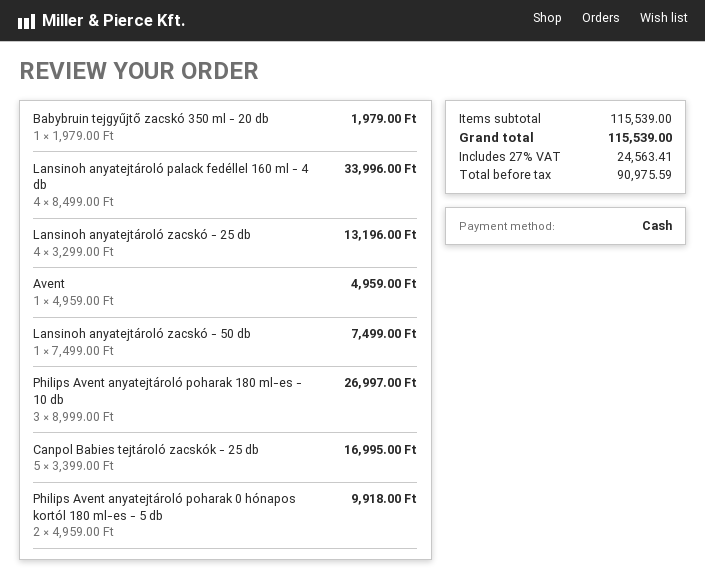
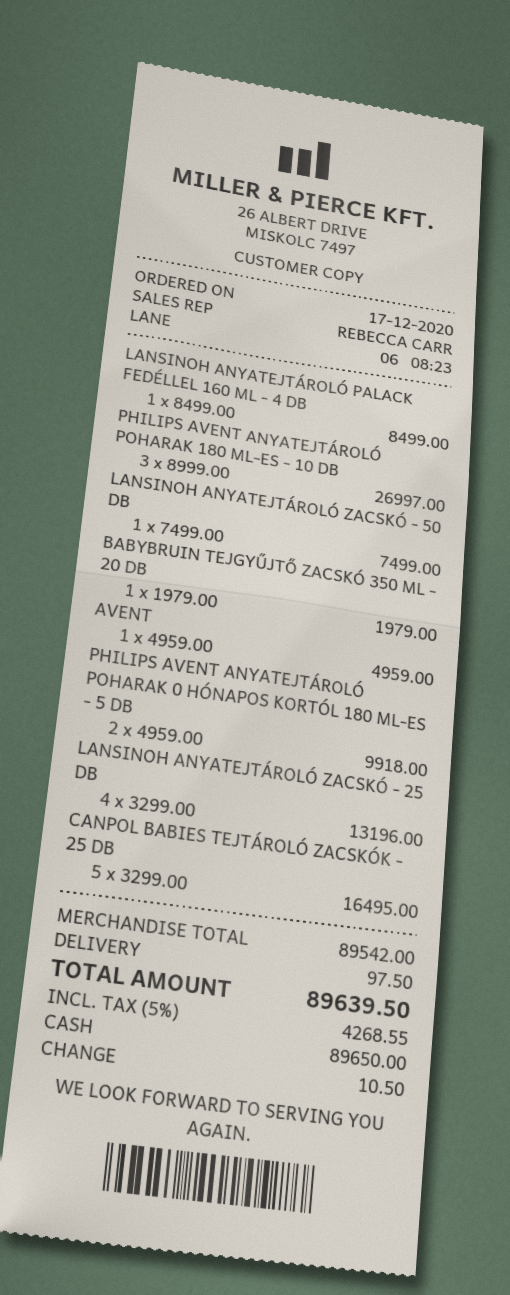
Lansinoh anyatejtároló palack fedéllel 160 ml - 4 db: 4 x 8499.00 = 33996.00 -> 1 x 8499.00 = 8499.00
Canpol Babies tejtároló zacskók - 25 db: 5 x 3399.00 = 16995.00 -> 5 x 3299.00 = 16495.00
subtotal: 115539.00 -> 89542.00
shipping: none -> 97.50
tax: 27% = 24563.41 -> 5% = 4268.55
total: 115539.00 -> 89639.50

